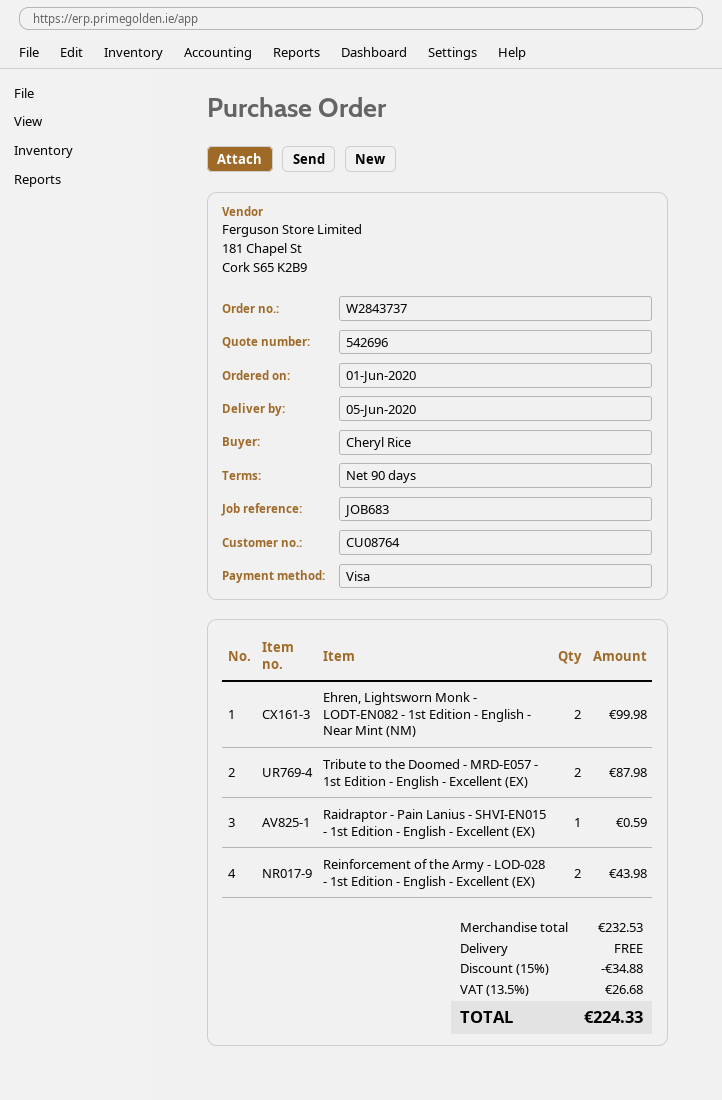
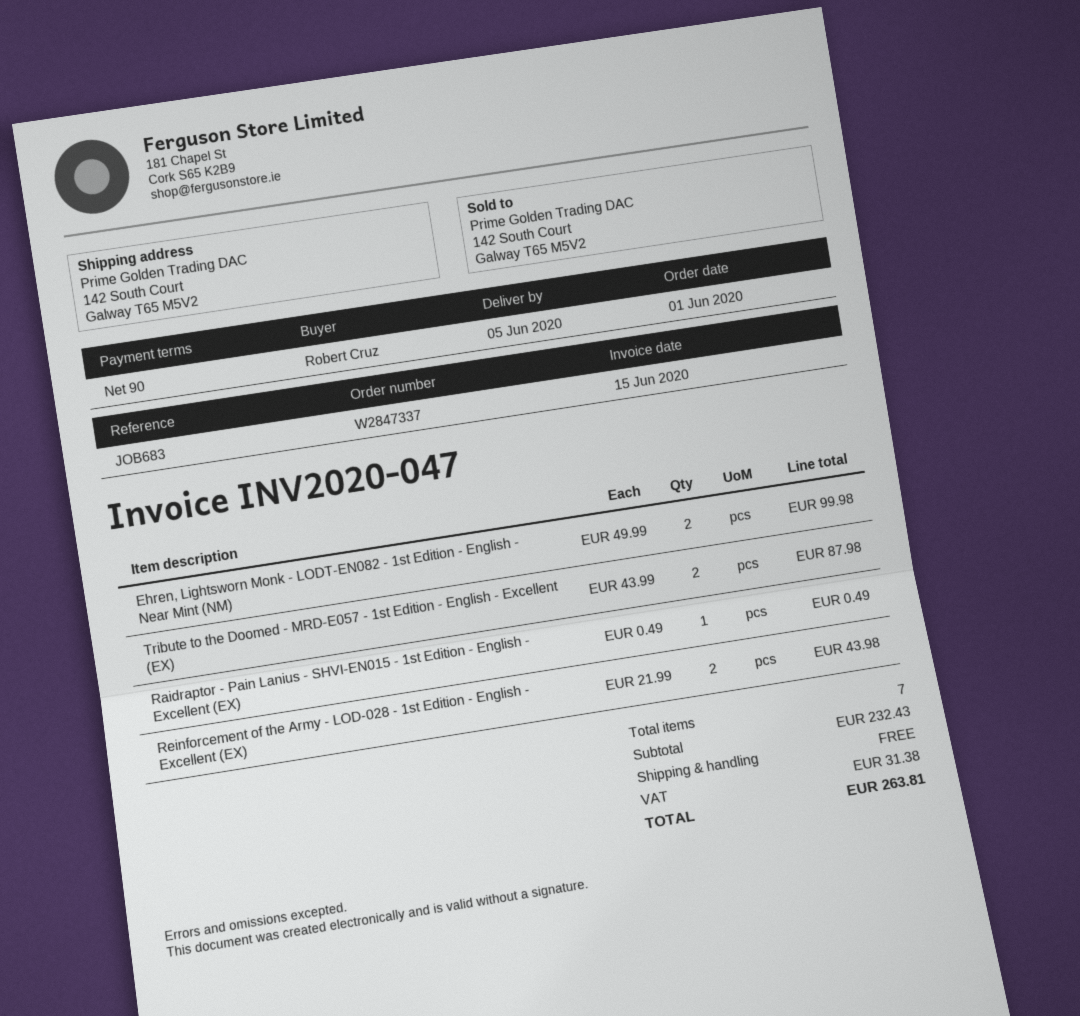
order number: W2843737 -> W2847337
ordered by: Cheryl Rice -> Robert Cruz
Raidraptor - Pain Lanius - SHVI-EN015 - 1st Edition - English - Excellent (EX): 1 for 0.59 -> 1 for 0.49
subtotal: 232.53 -> 232.43
discount: 15% = 34.88 -> none
tax: 26.68 -> 31.38
total: 224.33 -> 263.81

